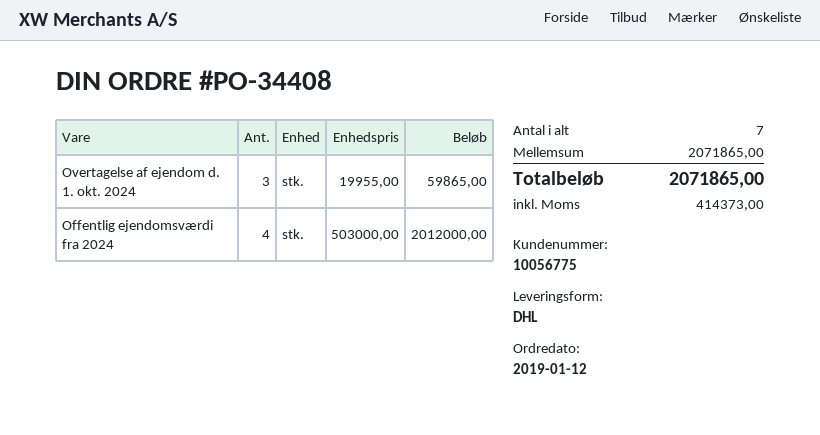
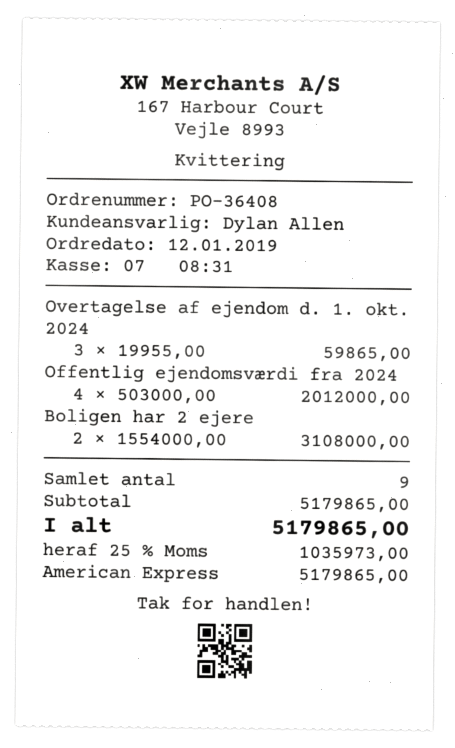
order number: PO-34408 -> PO-36408
Boligen har 2 ejere: none -> 2 x 1554000.00 = 3108000.00
total quantity: 7 -> 9
subtotal: 2071865.00 -> 5179865.00
tax: 414373.00 -> 1035973.00
total: 2071865.00 -> 5179865.00

